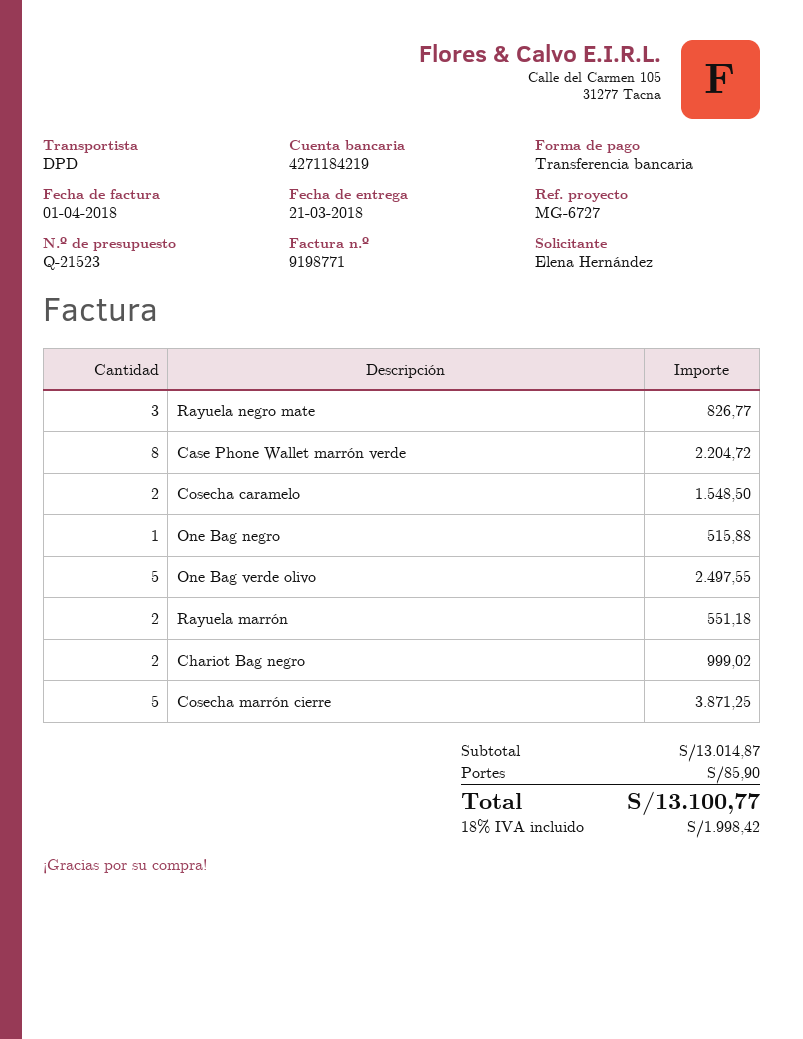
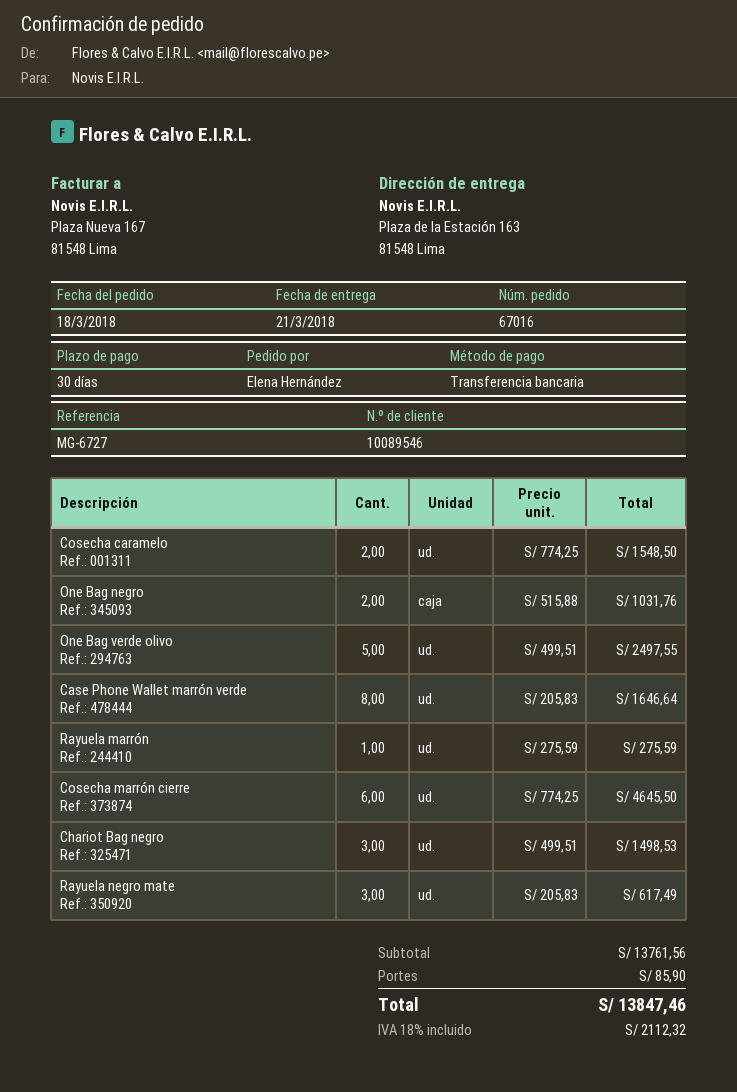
Rayuela negro mate: 3 for 826.77 -> 3 for 617.49
Case Phone Wallet marrón verde: 8 for 2204.72 -> 8 for 1646.64
One Bag negro: 1 for 515.88 -> 2 for 1031.76
Rayuela marrón: 2 for 551.18 -> 1 for 275.59
Chariot Bag negro: 2 for 999.02 -> 3 for 1498.53
Cosecha marrón cierre: 5 for 3871.25 -> 6 for 4645.50
subtotal: 13014.87 -> 13761.56
tax: 18% = 1998.42 -> 18% = 2112.32
total: 13100.77 -> 13847.46

